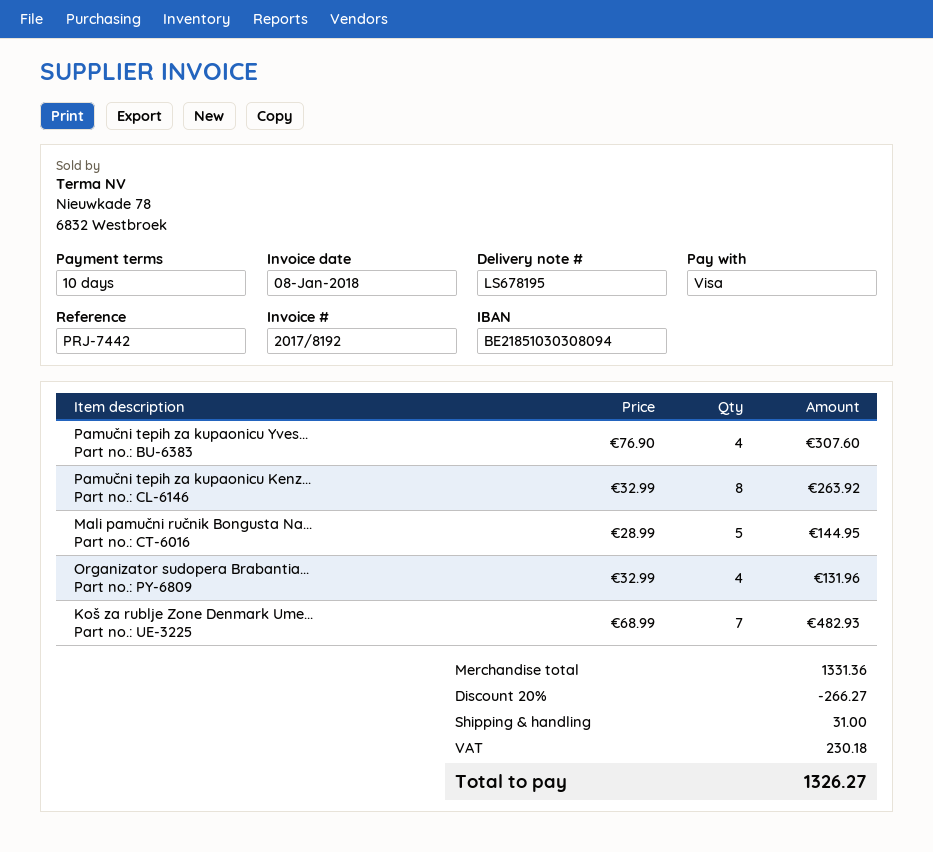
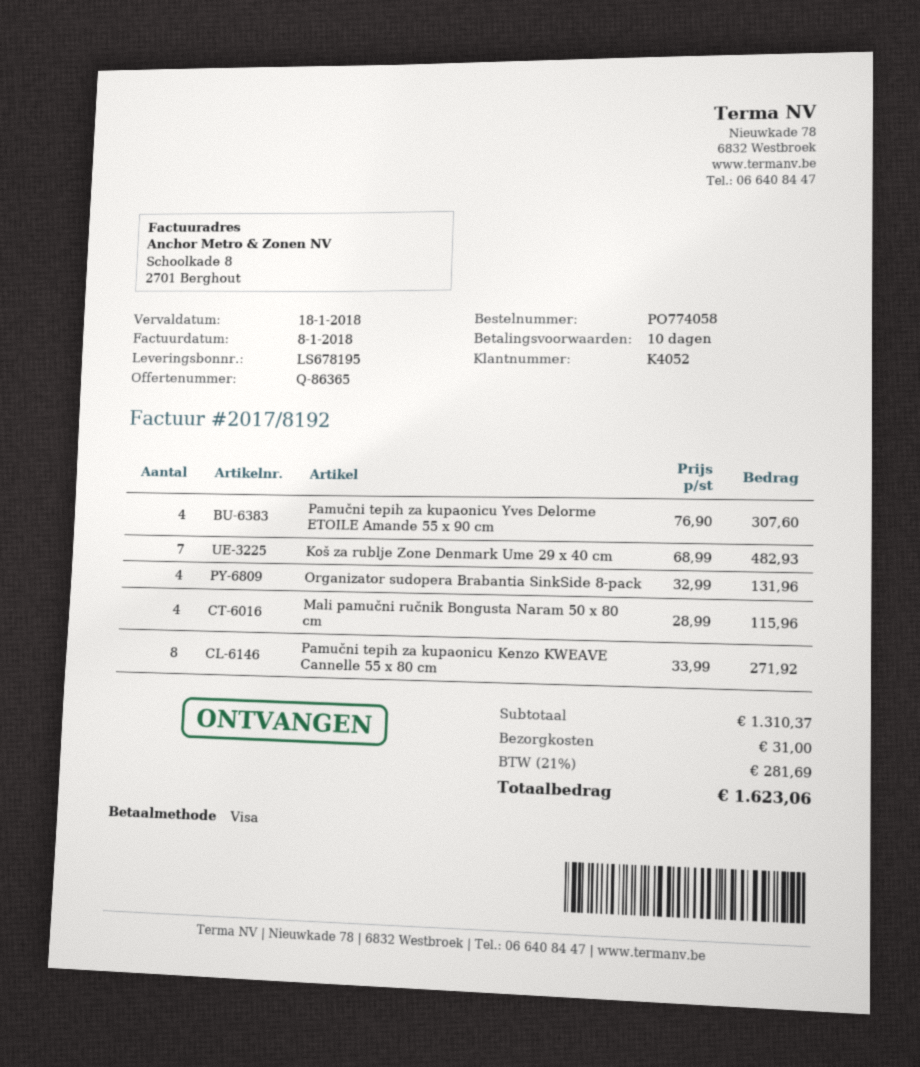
Pamučni tepih za kupaonicu Kenz...: 8 x 32.99 = 263.92 -> 8 x 33.99 = 271.92
Mali pamučni ručnik Bongusta Na...: 5 x 28.99 = 144.95 -> 4 x 28.99 = 115.96
subtotal: 1331.36 -> 1310.37
discount: 20% = 266.27 -> none
tax: 230.18 -> 281.69
total: 1326.27 -> 1623.06

